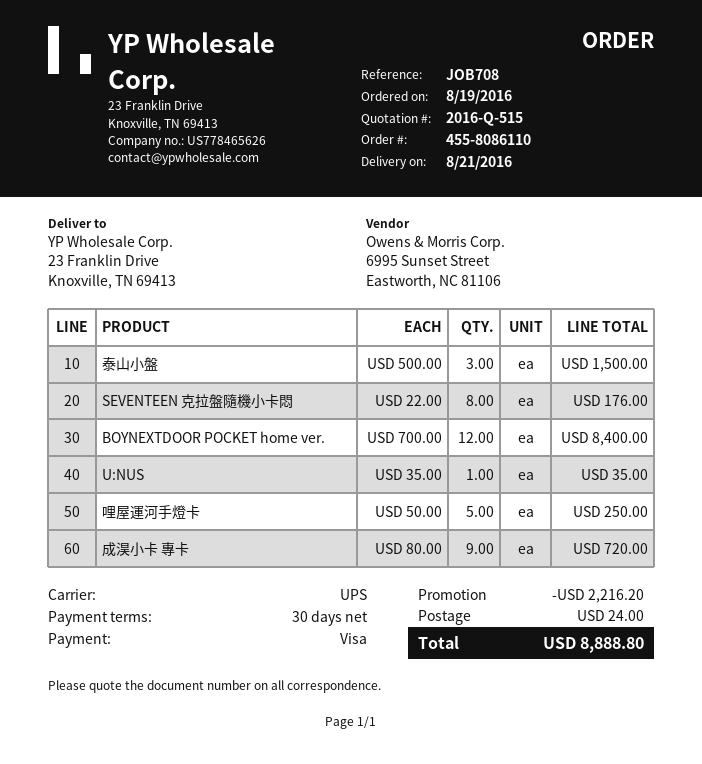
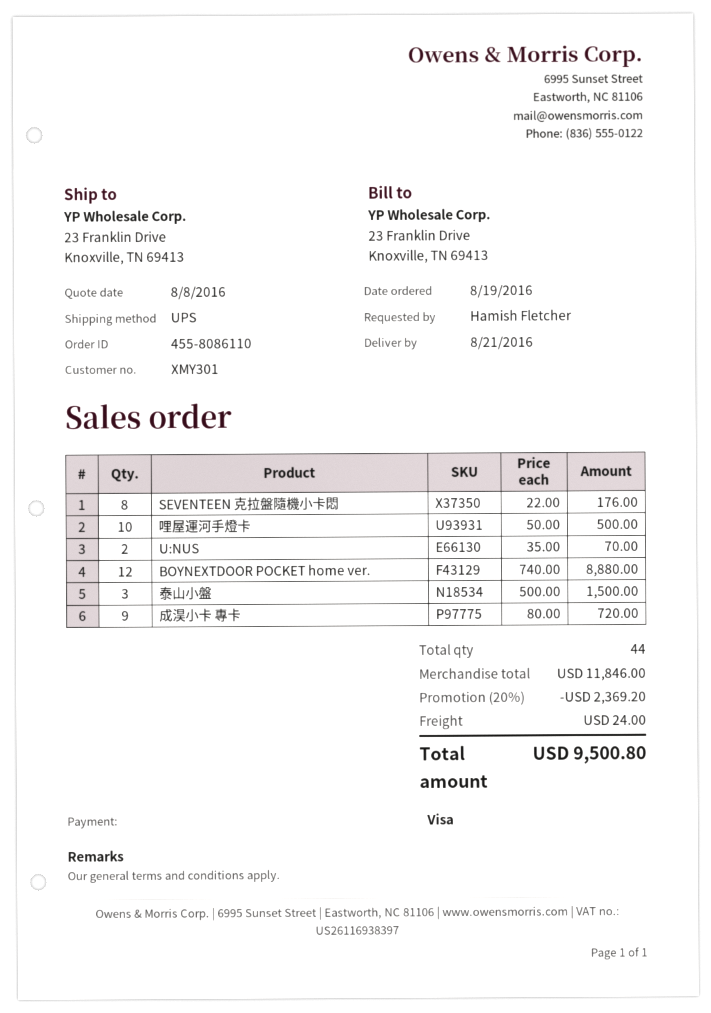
BOYNEXTDOOR POCKET home ver.: 12 x 700.00 = 8400.00 -> 12 x 740.00 = 8880.00
U:NUS: 1 x 35.00 = 35.00 -> 2 x 35.00 = 70.00
哩屋運河手燈卡: 5 x 50.00 = 250.00 -> 10 x 50.00 = 500.00
discount: 2216.20 -> 2369.20
total: 8888.80 -> 9500.80

